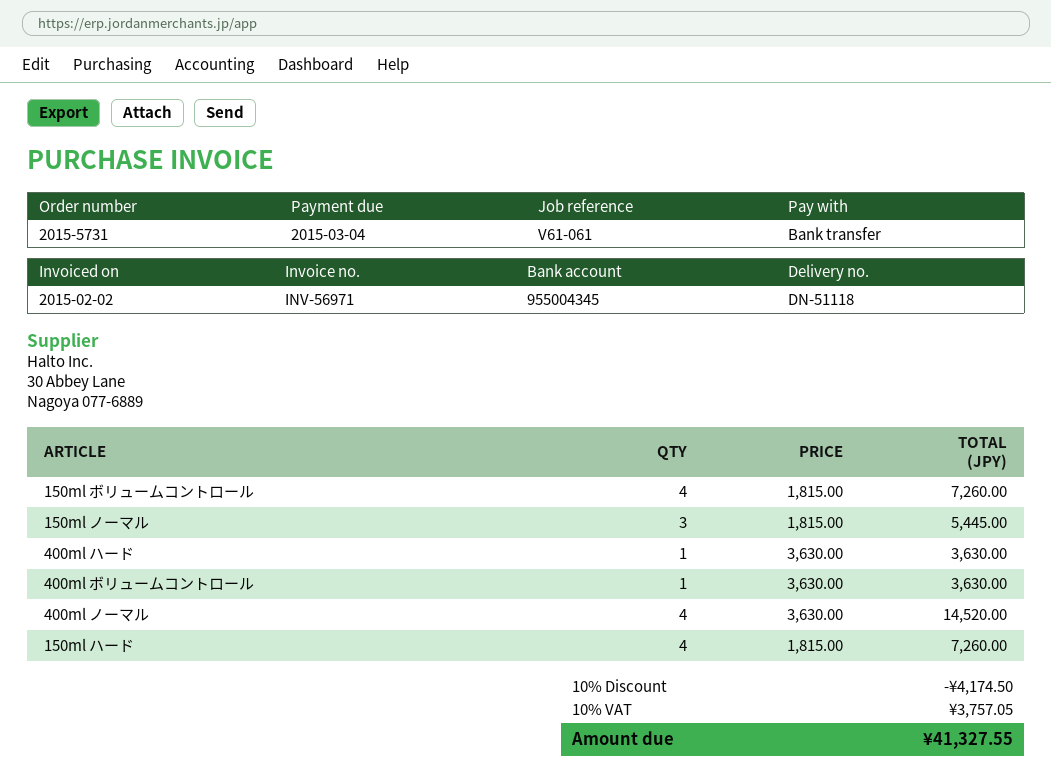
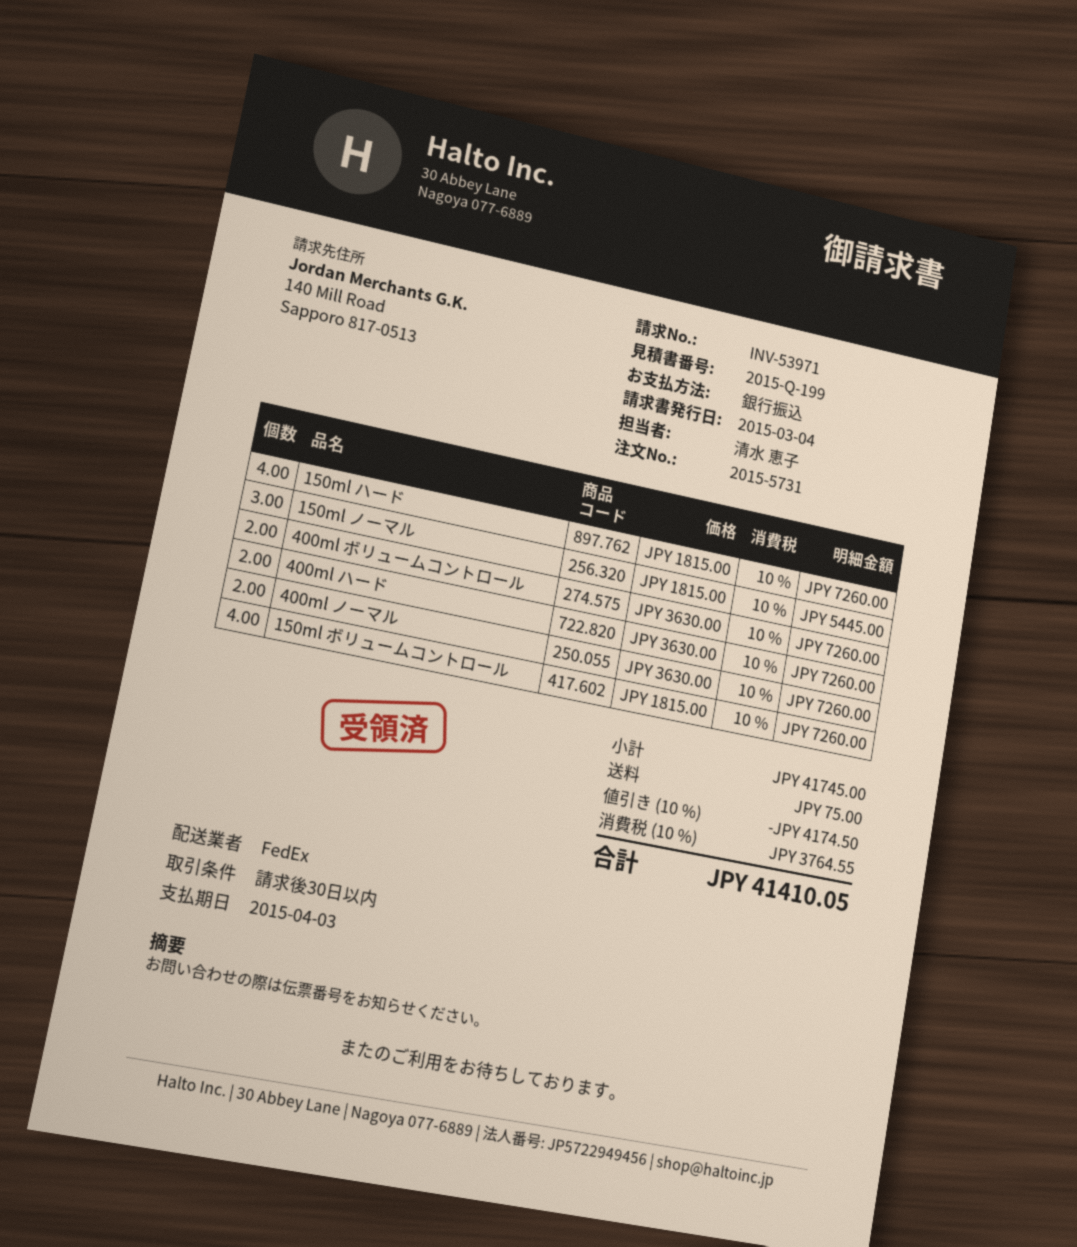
invoice number: INV-56971 -> INV-53971
invoice date: 2015-02-02 -> 2015-03-04
due date: 2015-03-04 -> 2015-04-03
400ml ハード: 1 x 3630.00 = 3630.00 -> 2 x 3630.00 = 7260.00
400ml ボリュームコントロール: 1 x 3630.00 = 3630.00 -> 2 x 3630.00 = 7260.00
400ml ノーマル: 4 x 3630.00 = 14520.00 -> 2 x 3630.00 = 7260.00
shipping: none -> 75.00
tax: 10% = 3757.05 -> 10% = 3764.55
total: 41327.55 -> 41410.05

